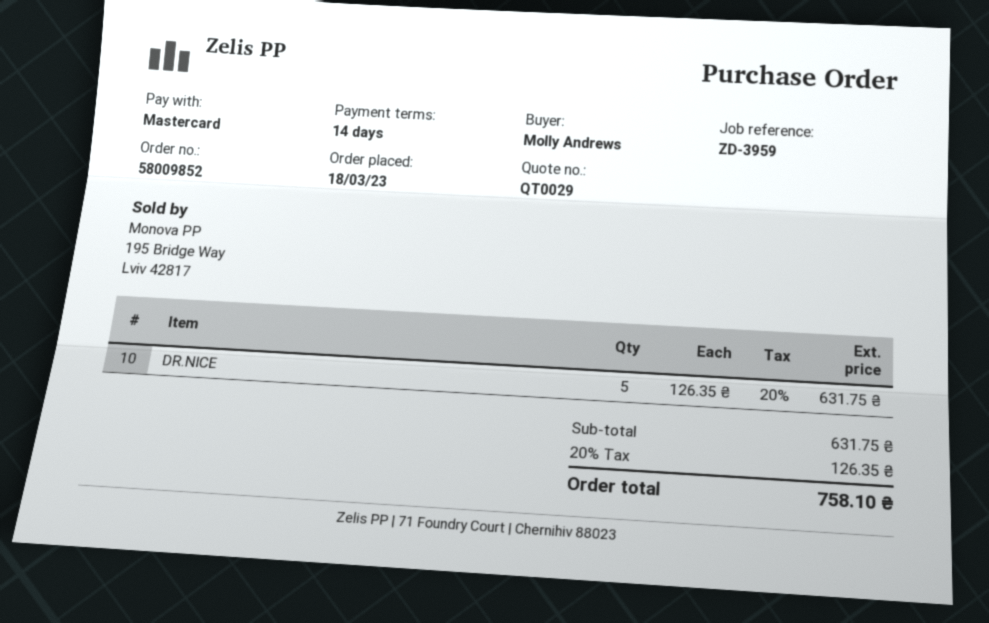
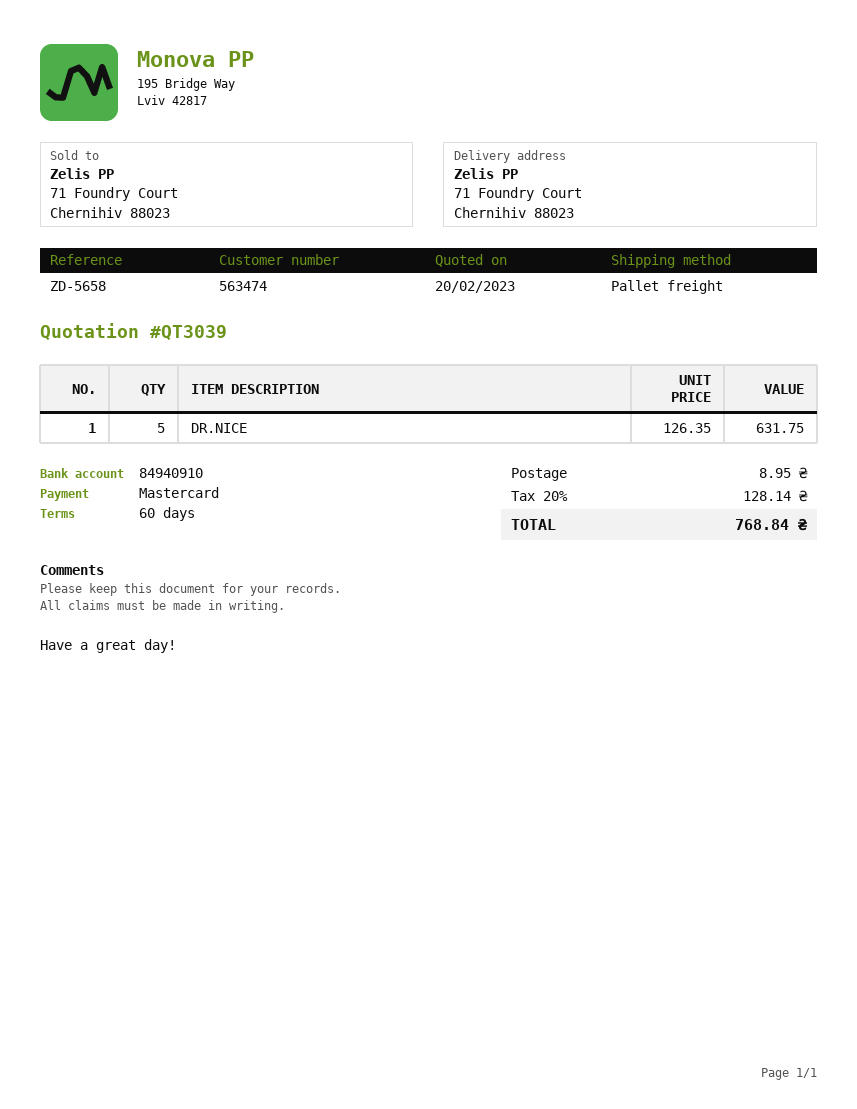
quote number: QT0029 -> QT3039
payment terms: 14 days -> 60 days
reference: ZD-3959 -> ZD-5658
shipping: none -> 8.95
tax: 20% = 126.35 -> 20% = 128.14
total: 758.10 -> 768.84

